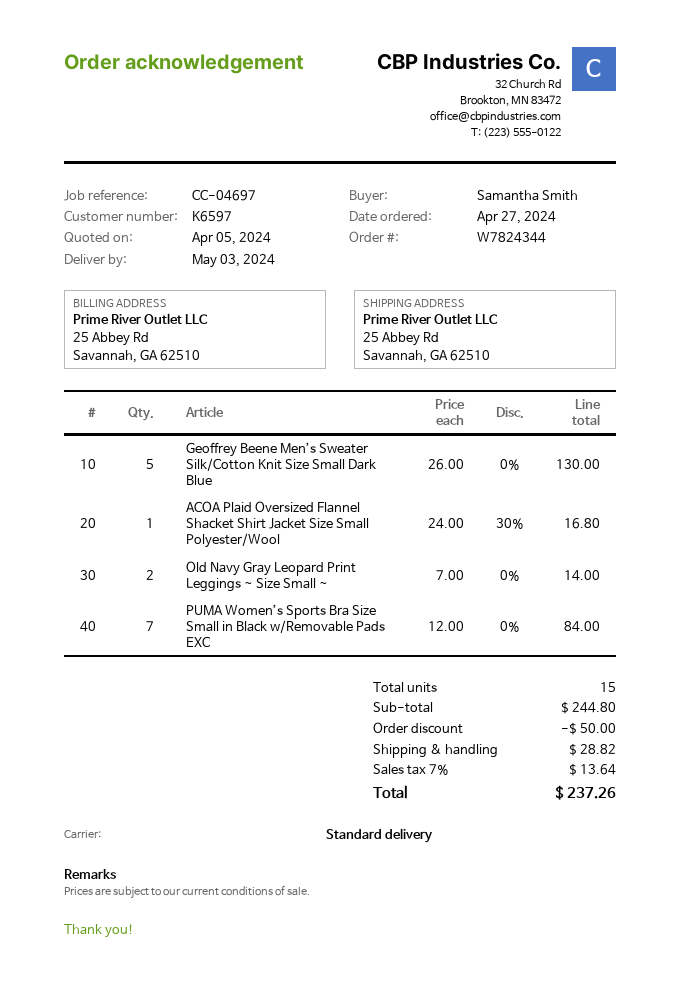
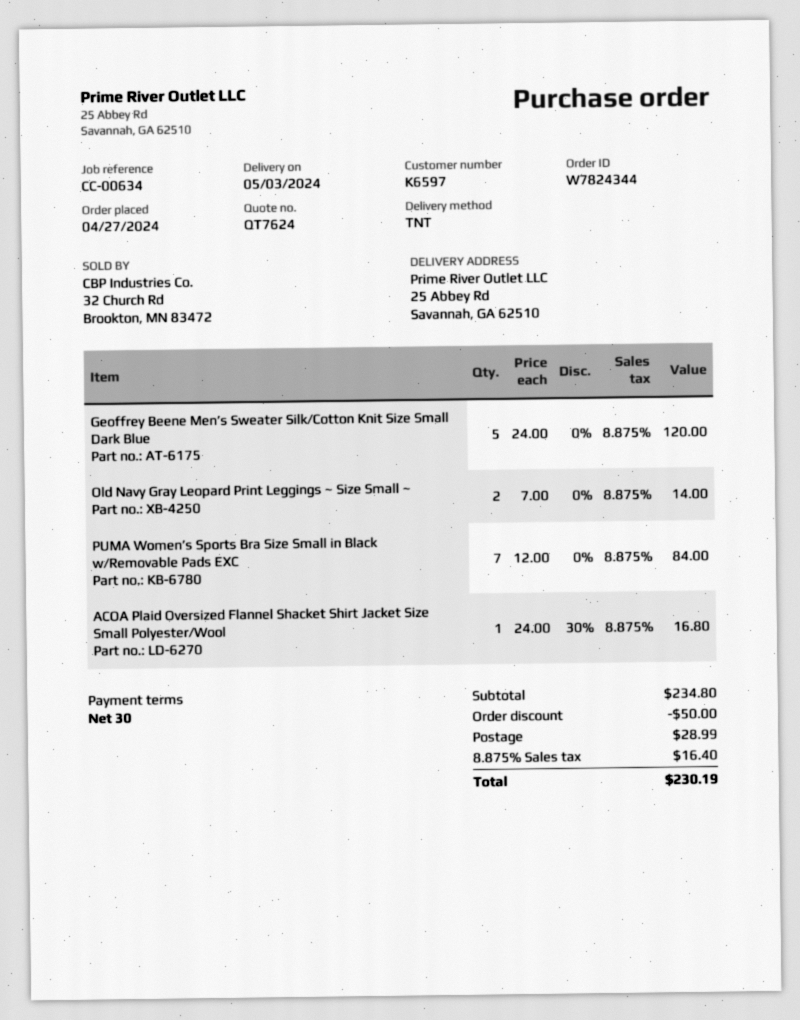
reference: CC-04697 -> CC-00634
shipping method: standard -> TNT
Geoffrey Beene Men’s Sweater Silk/Cotton Knit Size Small Dark Blue: 5 x 26.00 = 130.00 -> 5 x 24.00 = 120.00
subtotal: 244.80 -> 234.80
shipping: 28.82 -> 28.99
tax: 7% = 13.64 -> 8.875% = 16.40
total: 237.26 -> 230.19

